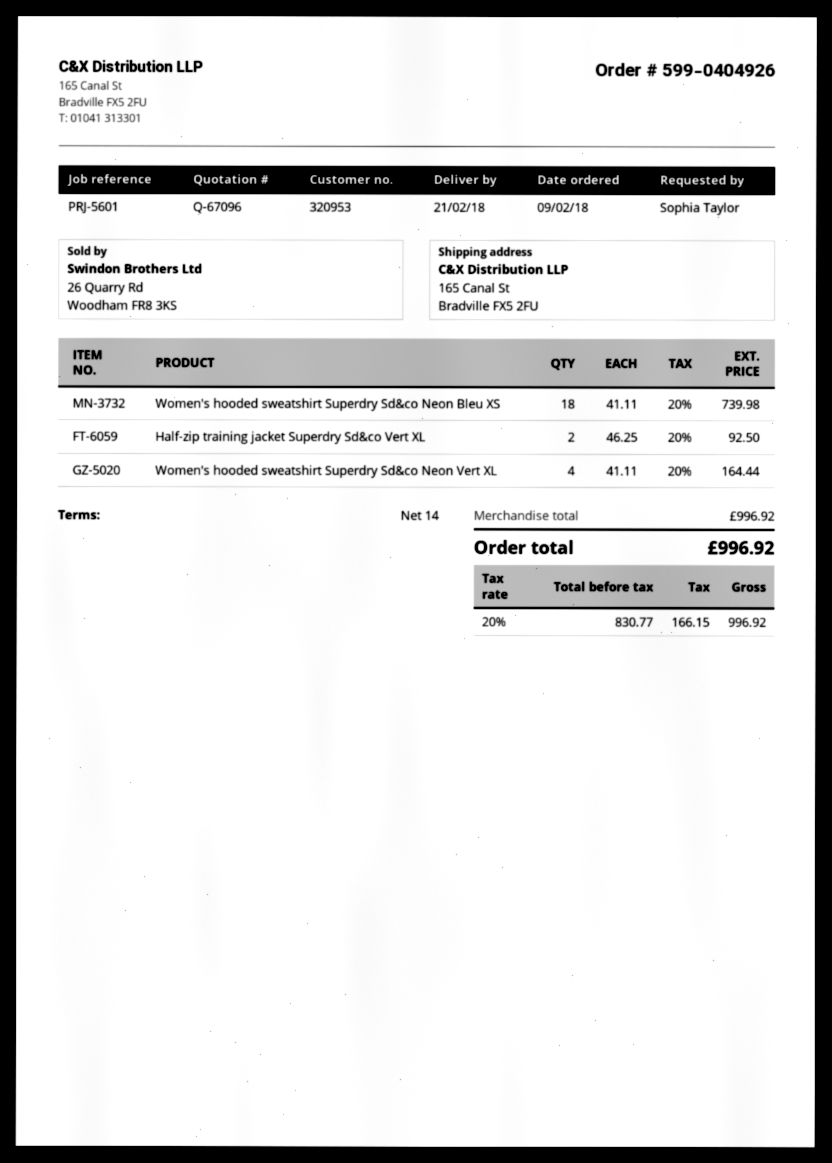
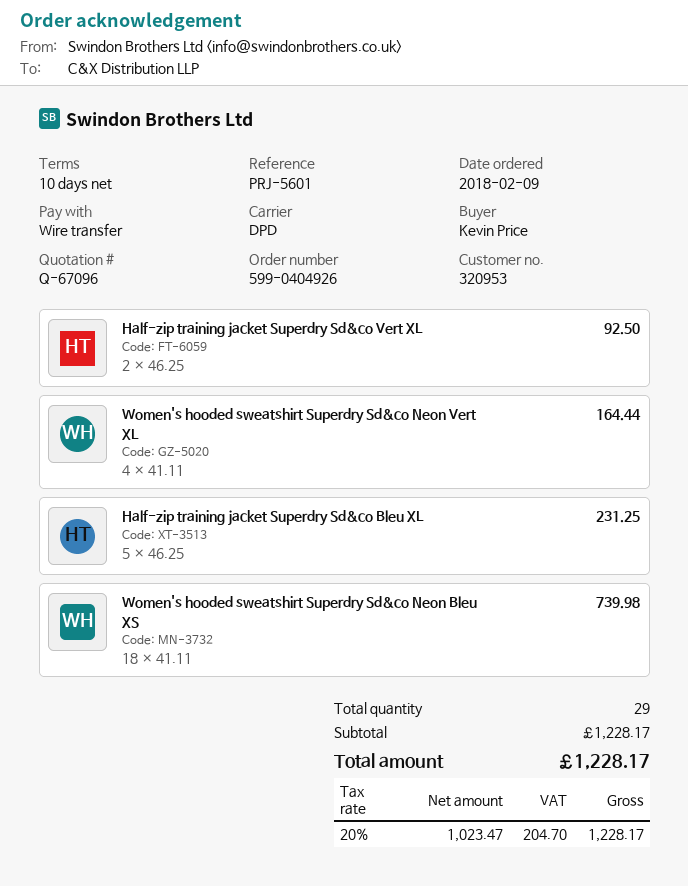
payment terms: 14 days -> 10 days
ordered by: Sophia Taylor -> Kevin Price
Half-zip training jacket Superdry Sd&co Bleu XL: none -> 5 x 46.25 = 231.25
subtotal: 996.92 -> 1228.17
net: 830.77 -> 1023.47
tax: 20% = 166.15 -> 20% = 204.70
total: 996.92 -> 1228.17

